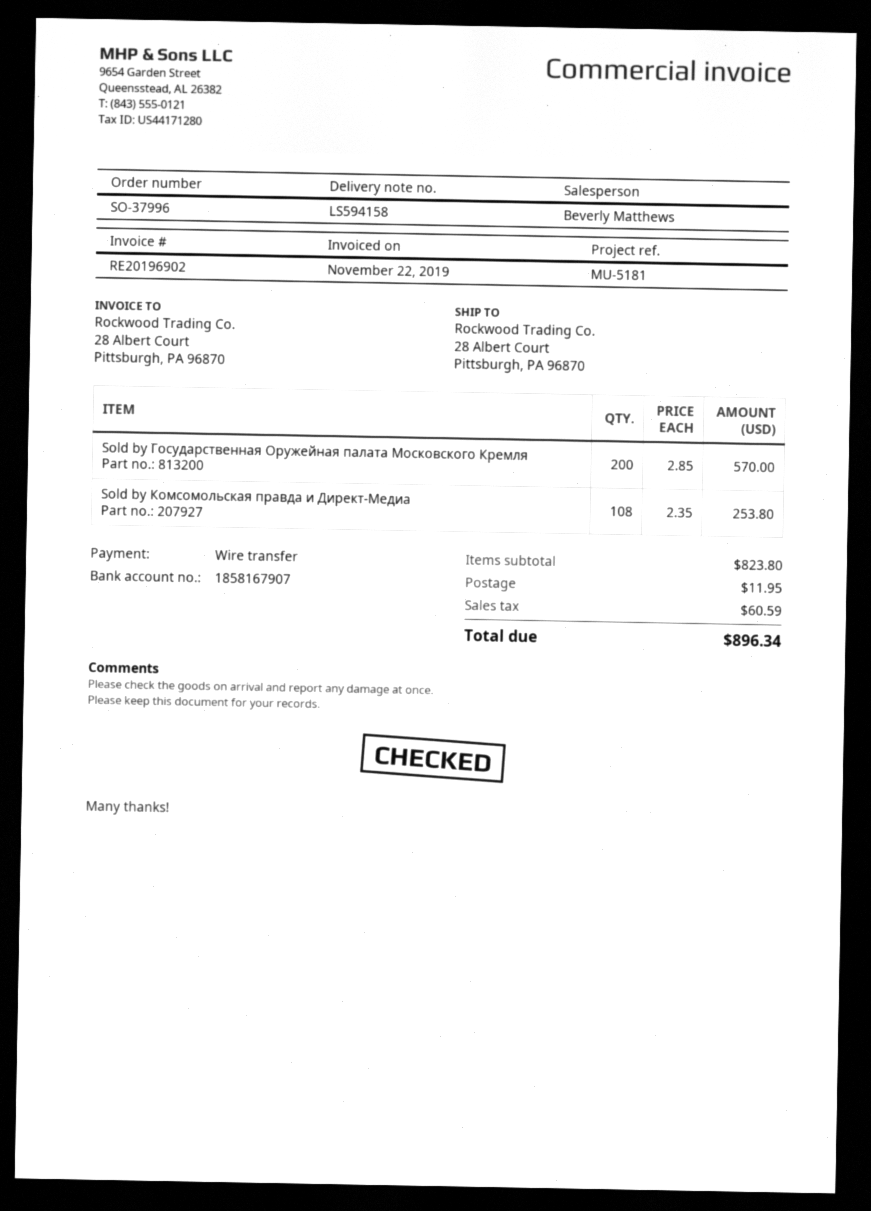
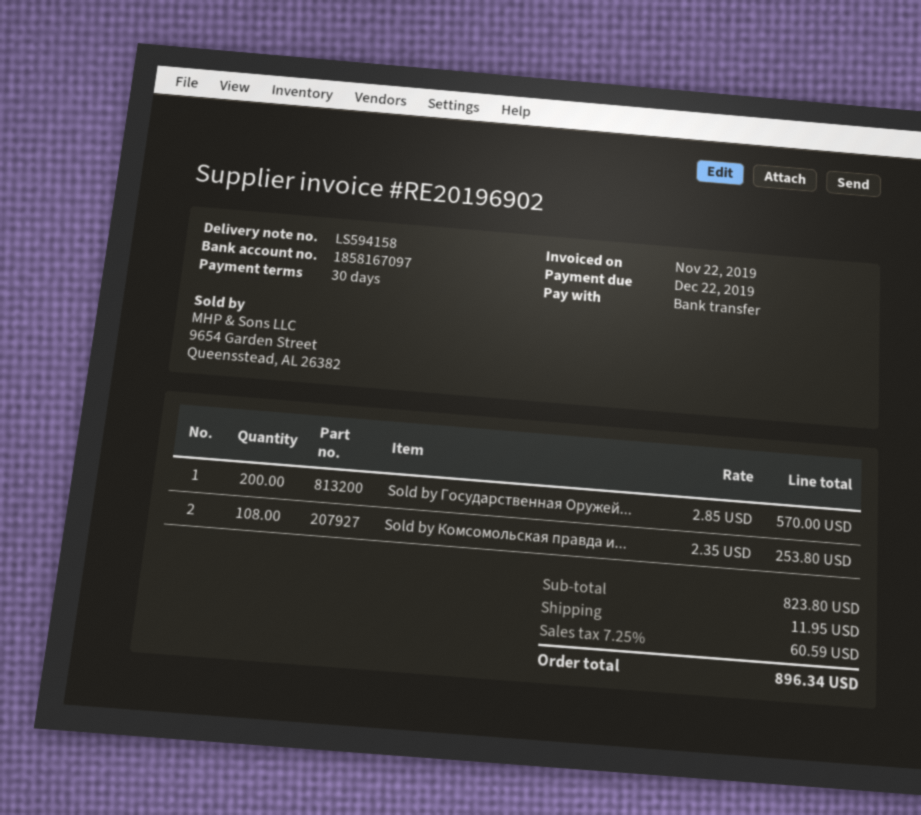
bank account: 1858167907 -> 1858167097

